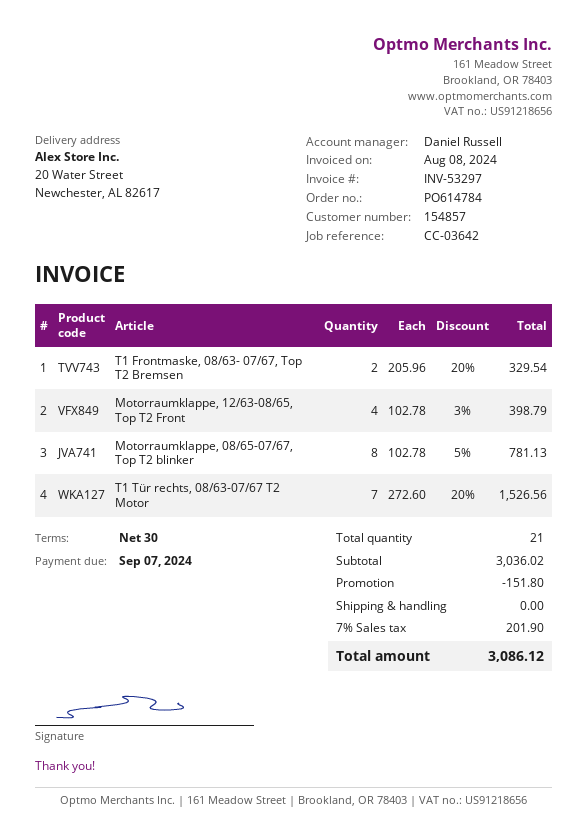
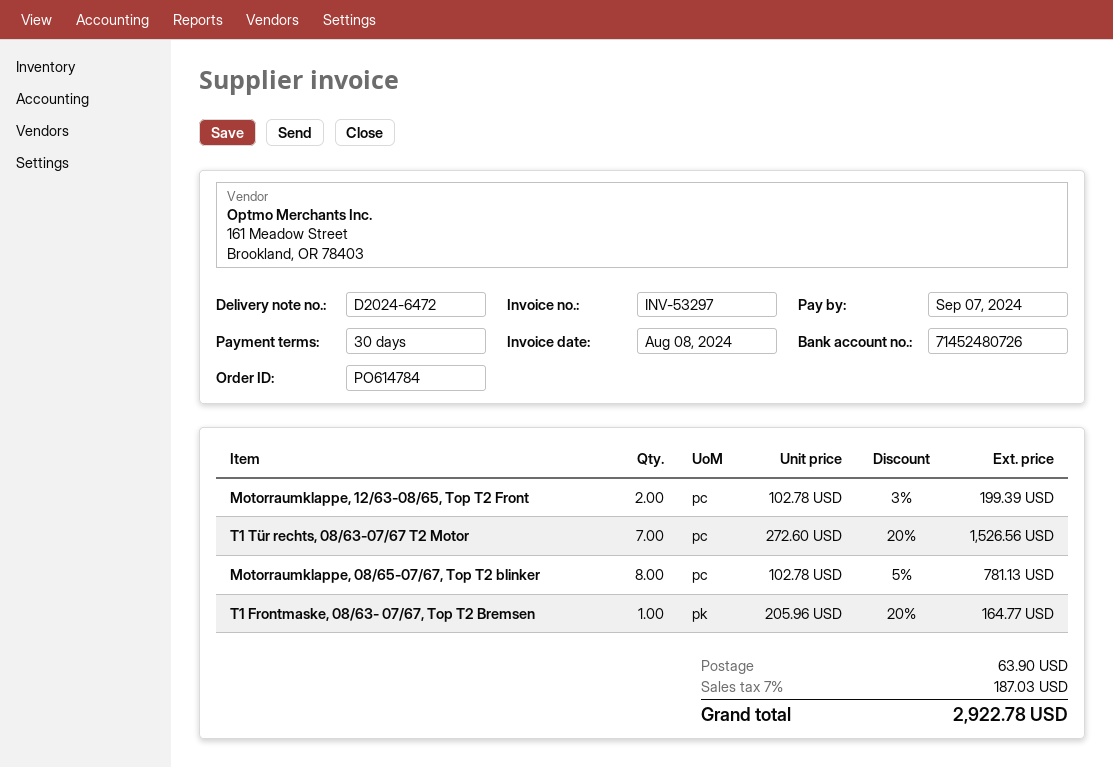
T1 Frontmaske, 08/63- 07/67, Top T2 Bremsen: 2 x 205.96 - 20% = 329.54 -> 1 x 205.96 - 20% = 164.77
Motorraumklappe, 12/63-08/65, Top T2 Front: 4 x 102.78 - 3% = 398.79 -> 2 x 102.78 - 3% = 199.39
discount: 151.80 -> none
shipping: 0.00 -> 63.90
tax: 7% = 201.90 -> 7% = 187.03
total: 3086.12 -> 2922.78

